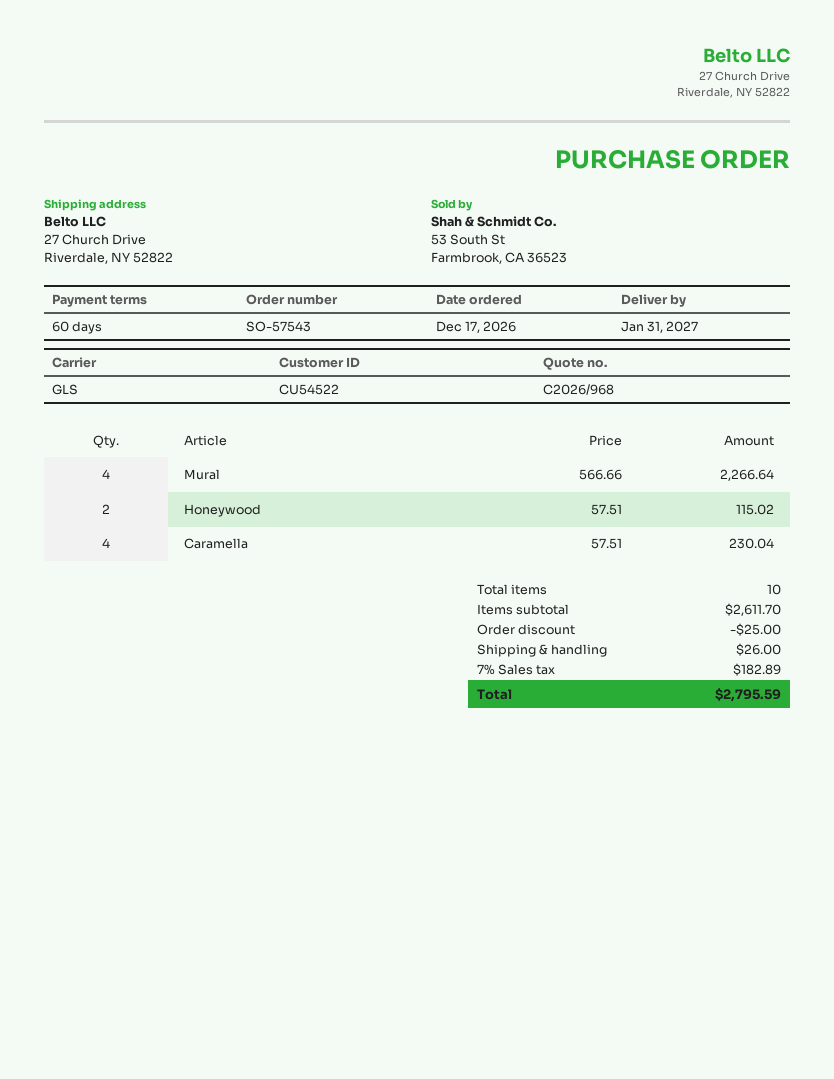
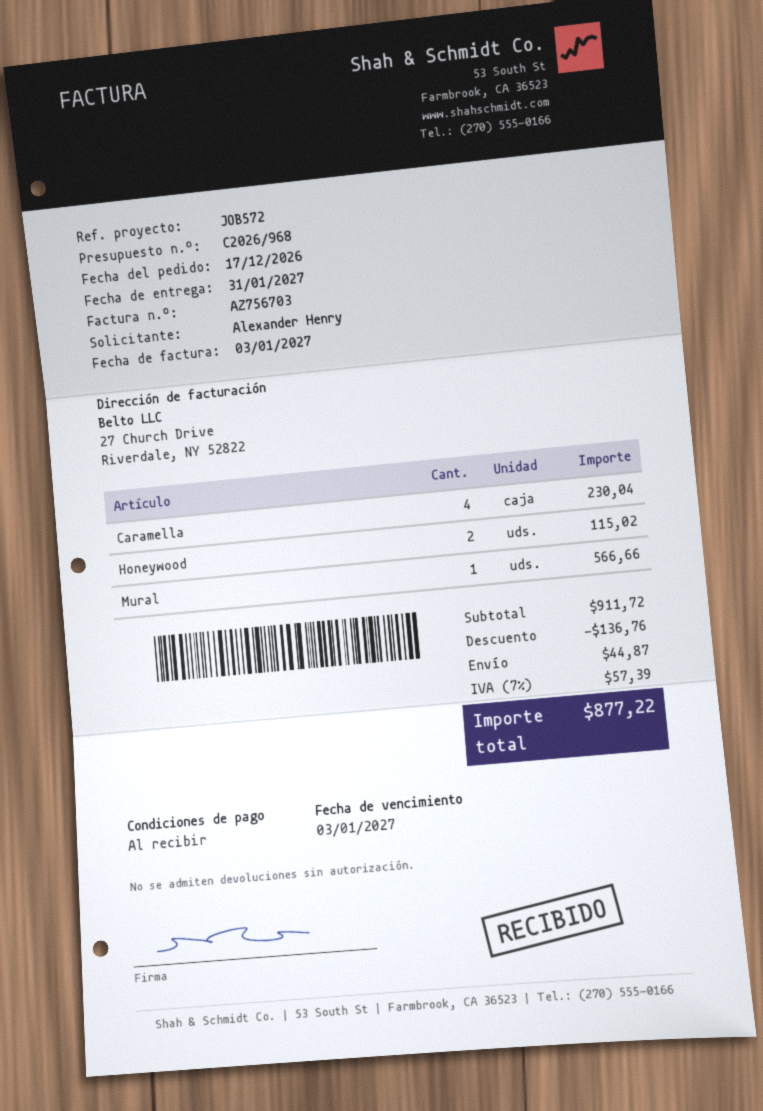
payment terms: 60 days -> on receipt
Mural: 4 for 2266.64 -> 1 for 566.66
subtotal: 2611.70 -> 911.72
discount: 25.00 -> 136.76
shipping: 26.00 -> 44.87
tax: 7% = 182.89 -> 7% = 57.39
total: 2795.59 -> 877.22

